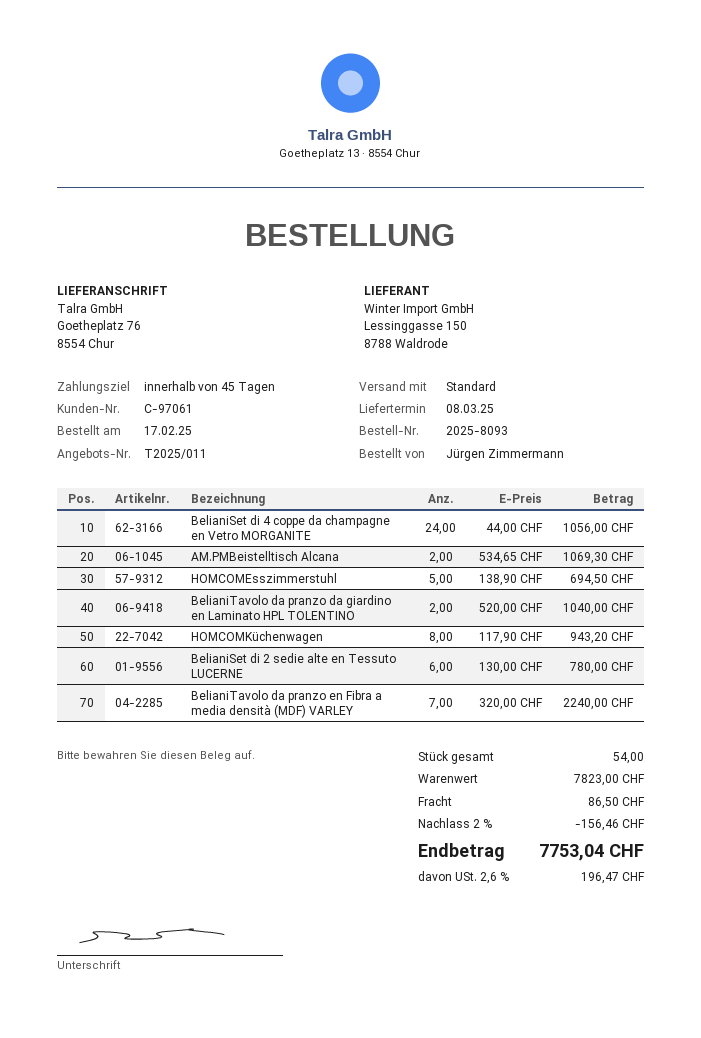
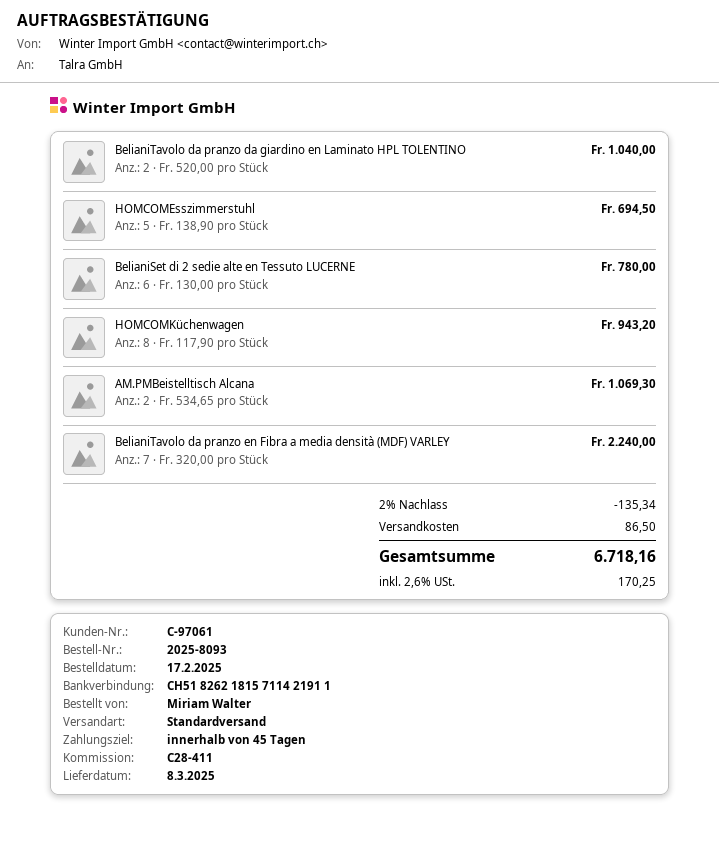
ordered by: Jürgen Zimmermann -> Miriam Walter
BelianiSet di 4 coppe da champagne en Vetro MORGANITE: 24 x 44.00 = 1056.00 -> none
discount: 2% = 156.46 -> 2% = 135.34
tax: 2.6% = 196.47 -> 2.6% = 170.25
total: 7753.04 -> 6718.16

